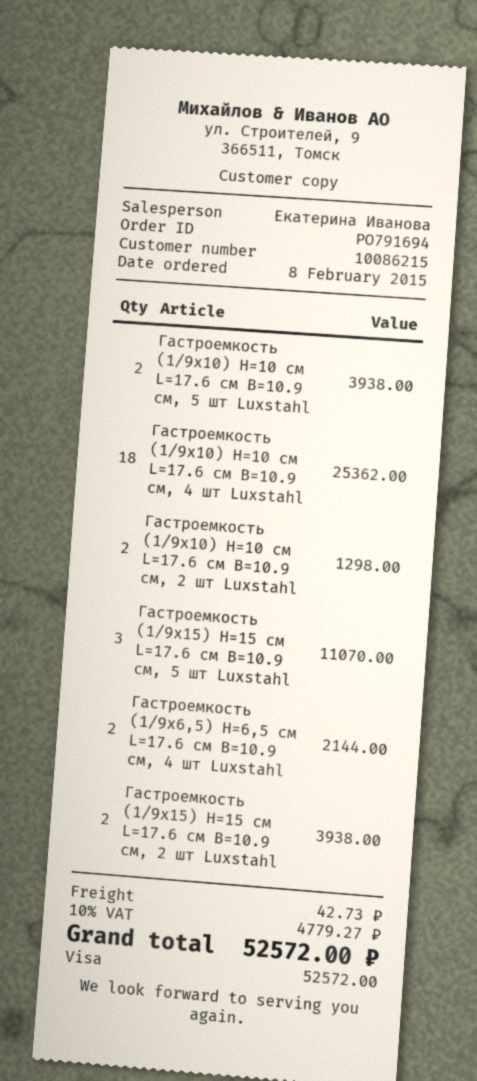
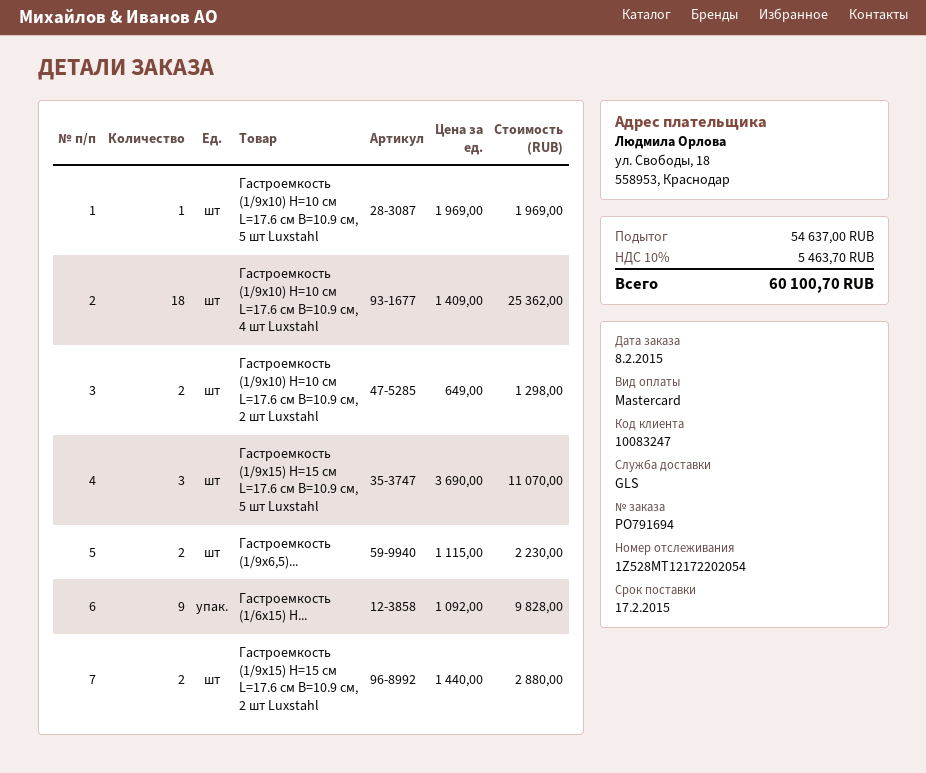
customer number: 10086215 -> 10083247
payment method: Visa -> Mastercard
Гастроемкость (1/9х10) H=10 см L=17.6 см B=10.9 см, 5 шт Luxstahl: 2 for 3938.00 -> 1 for 1969.00
Гастроемкость (1/9х6,5) H=6,5 см L=17.6 см B=10.9 см, 4 шт Luxstahl: 2 for 2144.00 -> 2 for 2230.00
Гастроемкость (1/9х15) H=15 см L=17.6 см B=10.9 см, 2 шт Luxstahl: 2 for 3938.00 -> 2 for 2880.00
Гастроемкость (1/6х15) H...: none -> 9 for 9828.00
shipping: 42.73 -> none
tax: 10% = 4779.27 -> 10% = 5463.70
total: 52572.00 -> 60100.70

